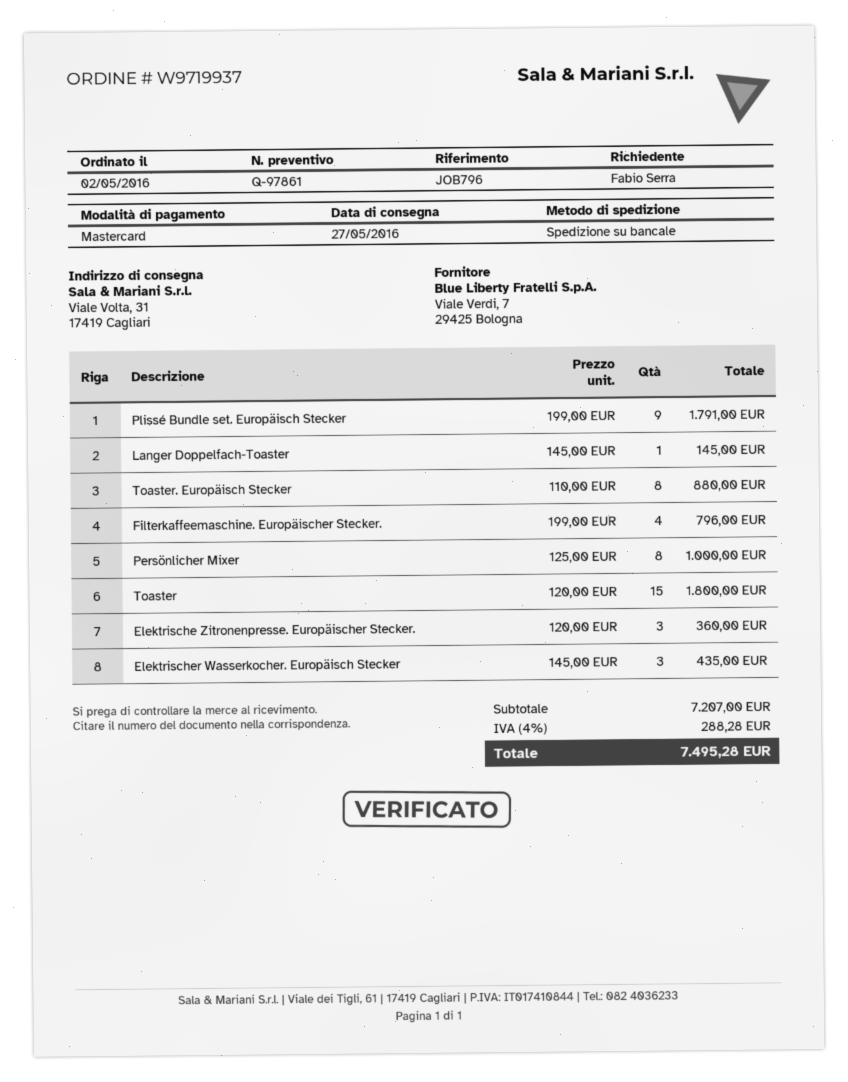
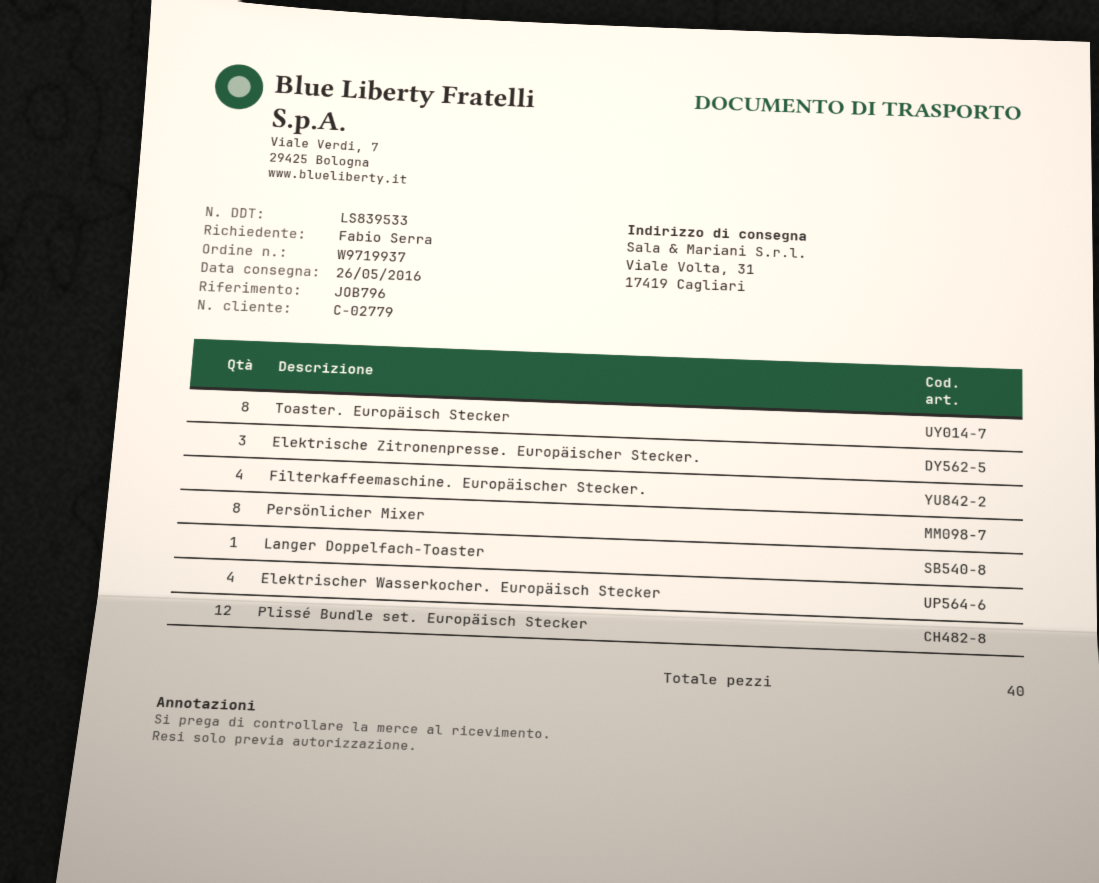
delivery date: 2016-05-27 -> 2016-05-26
Plissé Bundle set. Europäisch Stecker: 9 -> 12
Toaster: 15 -> none
Elektrischer Wasserkocher. Europäisch Stecker: 3 -> 4

